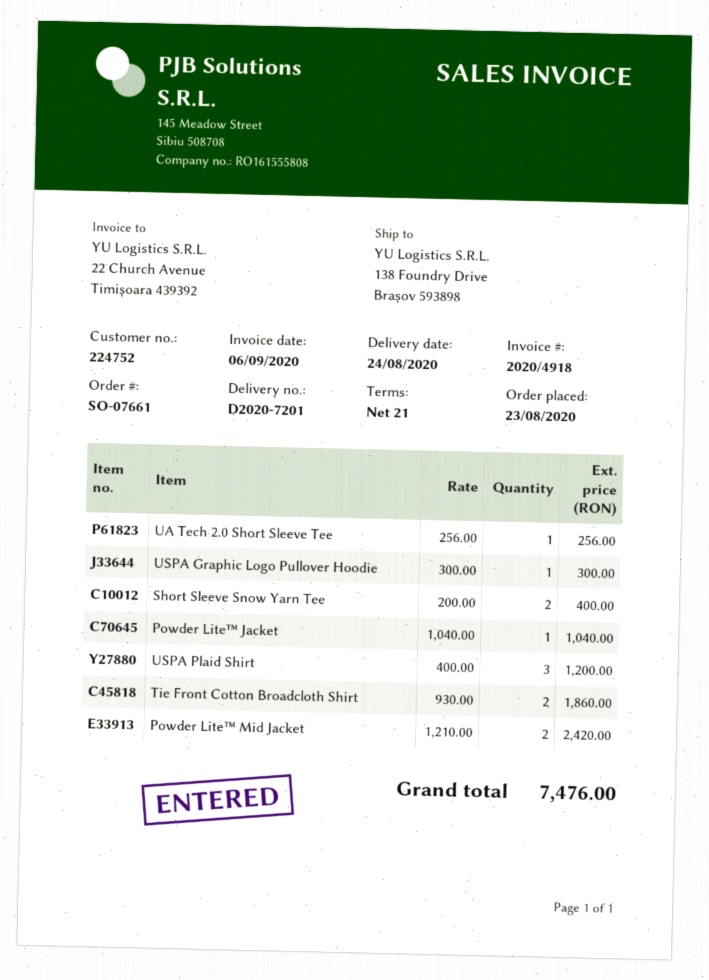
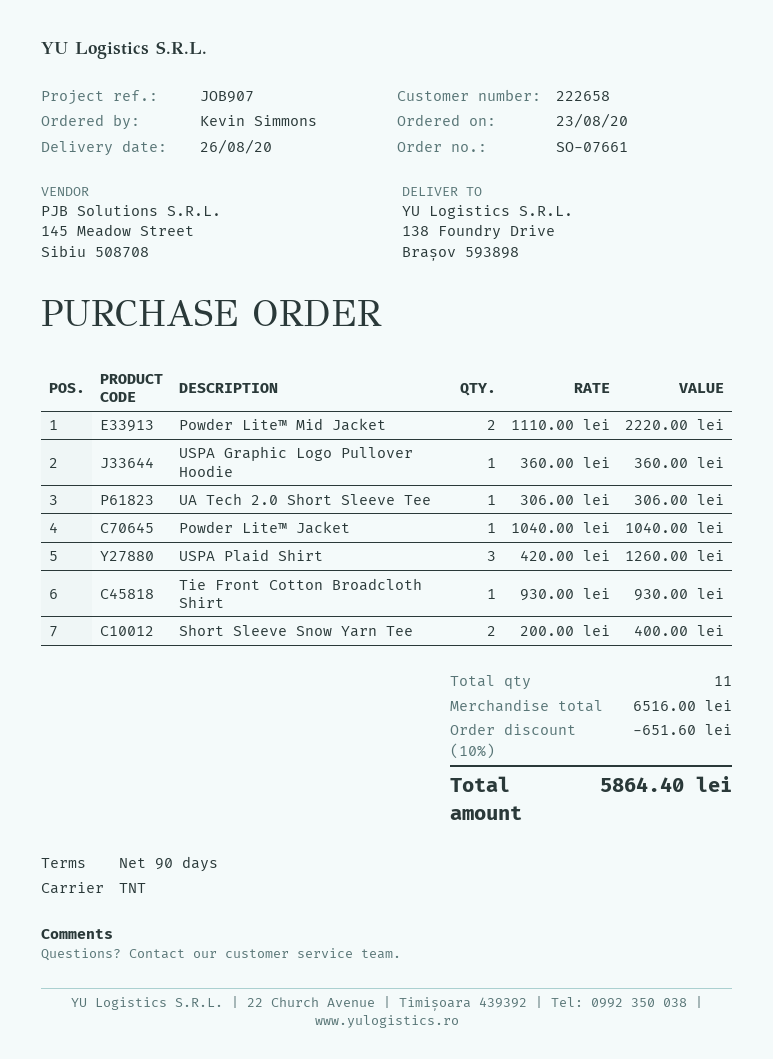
delivery date: 2020-08-24 -> 2020-08-26
payment terms: 21 days -> 90 days
customer number: 224752 -> 222658
UA Tech 2.0 Short Sleeve Tee: 1 x 256.00 = 256.00 -> 1 x 306.00 = 306.00
USPA Graphic Logo Pullover Hoodie: 1 x 300.00 = 300.00 -> 1 x 360.00 = 360.00
USPA Plaid Shirt: 3 x 400.00 = 1200.00 -> 3 x 420.00 = 1260.00
Tie Front Cotton Broadcloth Shirt: 2 x 930.00 = 1860.00 -> 1 x 930.00 = 930.00
Powder Lite™ Mid Jacket: 2 x 1210.00 = 2420.00 -> 2 x 1110.00 = 2220.00
discount: none -> 10% = 651.60
total: 7476.00 -> 5864.40

